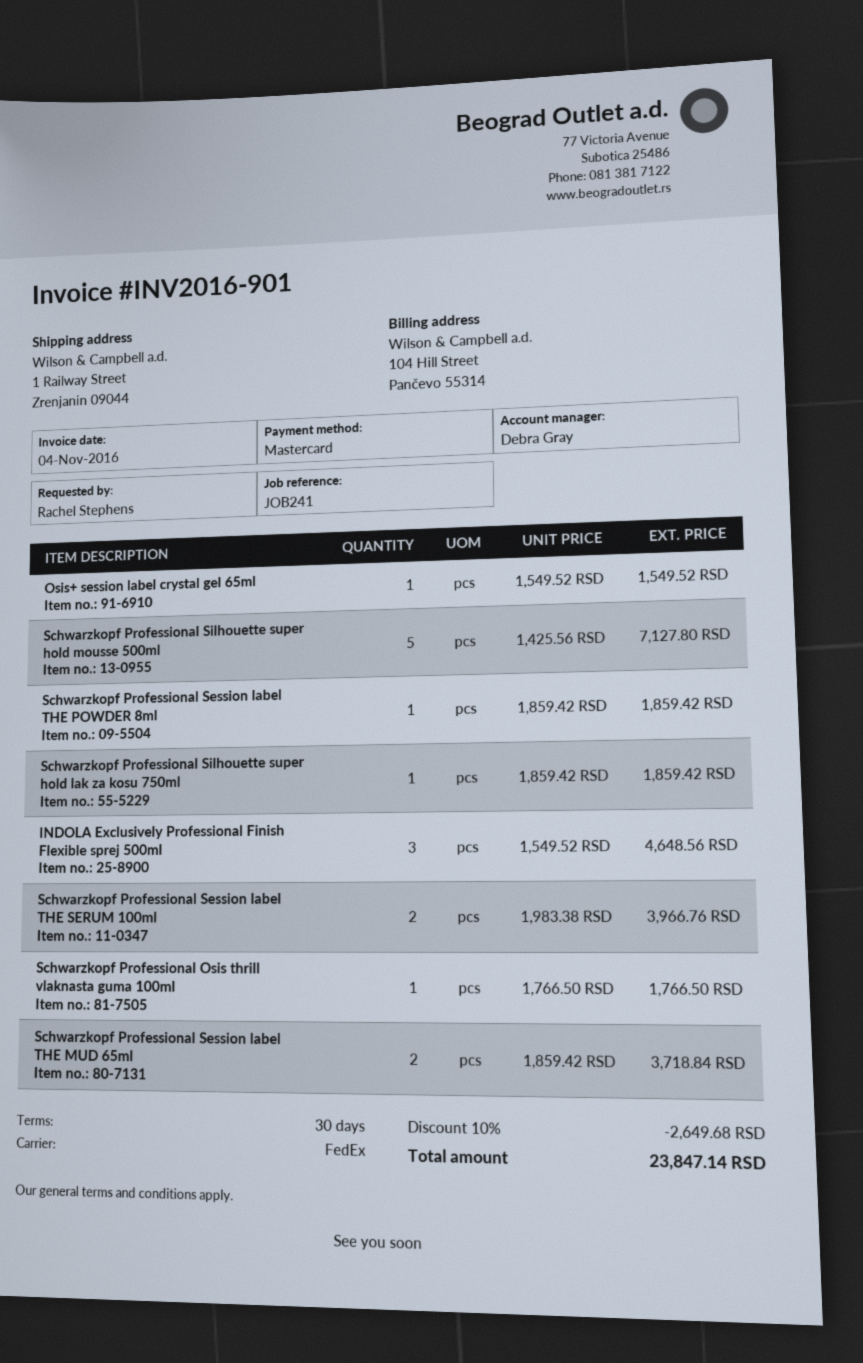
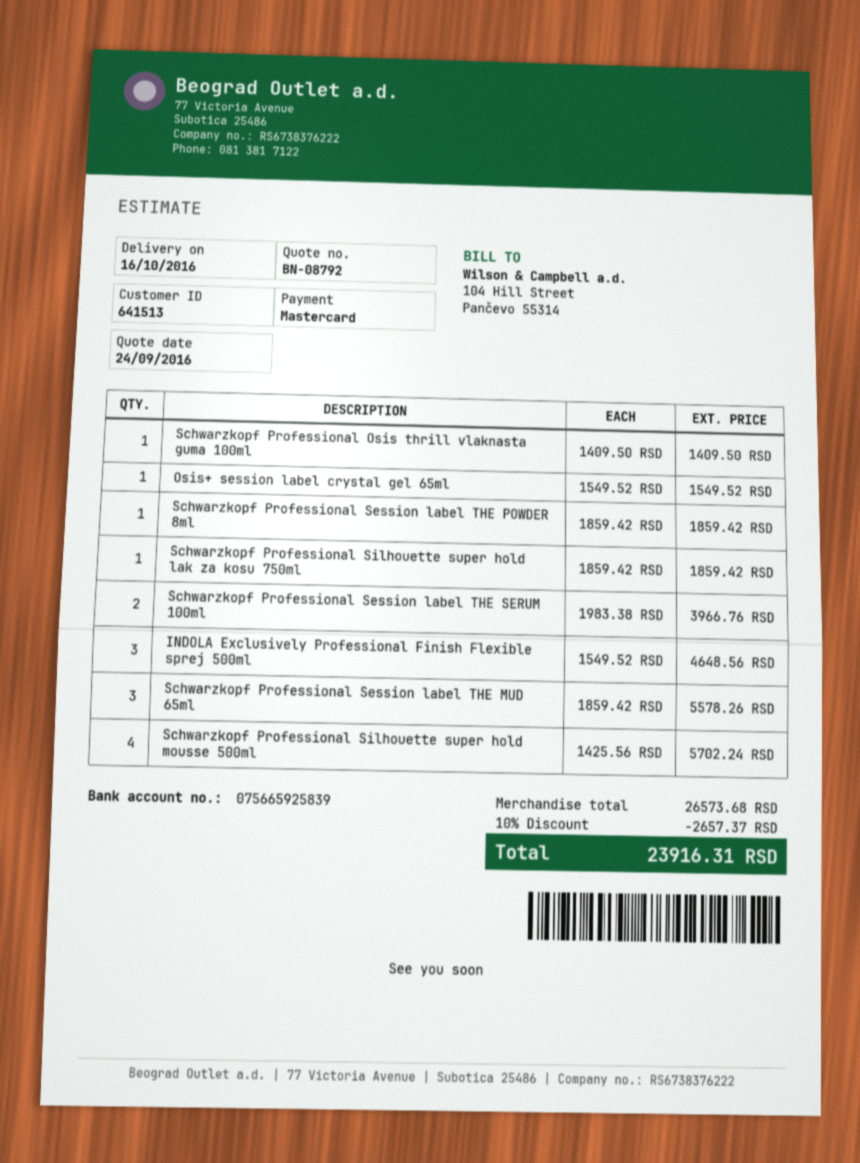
Schwarzkopf Professional Silhouette super hold mousse 500ml: 5 x 1425.56 = 7127.80 -> 4 x 1425.56 = 5702.24
Schwarzkopf Professional Osis thrill vlaknasta guma 100ml: 1 x 1766.50 = 1766.50 -> 1 x 1409.50 = 1409.50
Schwarzkopf Professional Session label THE MUD 65ml: 2 x 1859.42 = 3718.84 -> 3 x 1859.42 = 5578.26
discount: 10% = 2649.68 -> 10% = 2657.37
total: 23847.14 -> 23916.31

